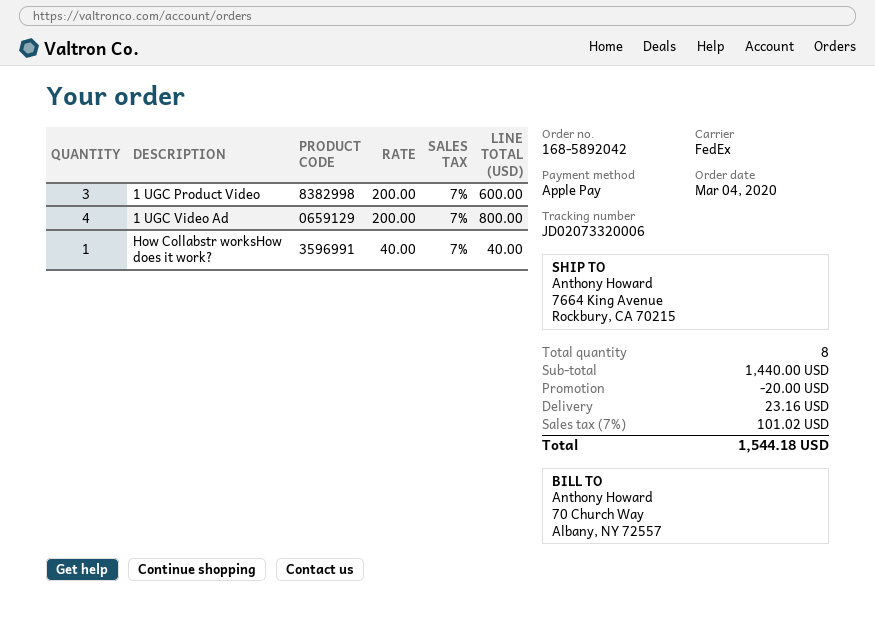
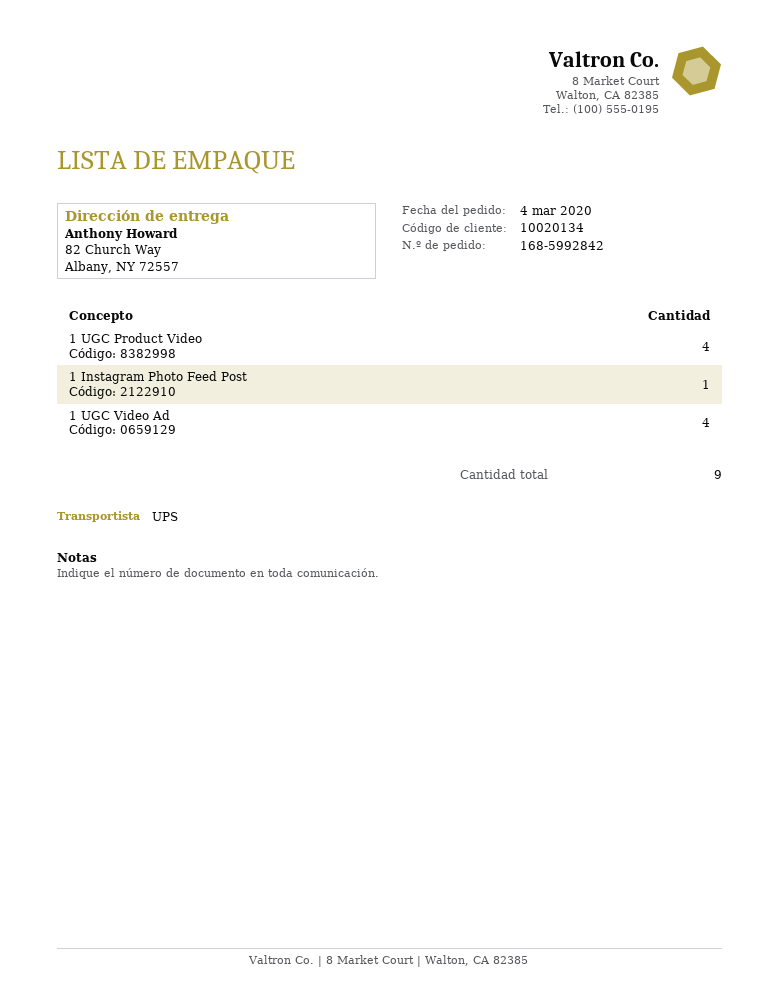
order number: 168-5892042 -> 168-5992842
shipping method: FedEx -> UPS
ship to: 7664 King Avenue, Rockbury, CA 70215 -> 82 Church Way, Albany, NY 72557
1 UGC Product Video: 3 -> 4
How Collabstr worksHow does it work?: 1 -> none
1 Instagram Photo Feed Post: none -> 1
total quantity: 8 -> 9

